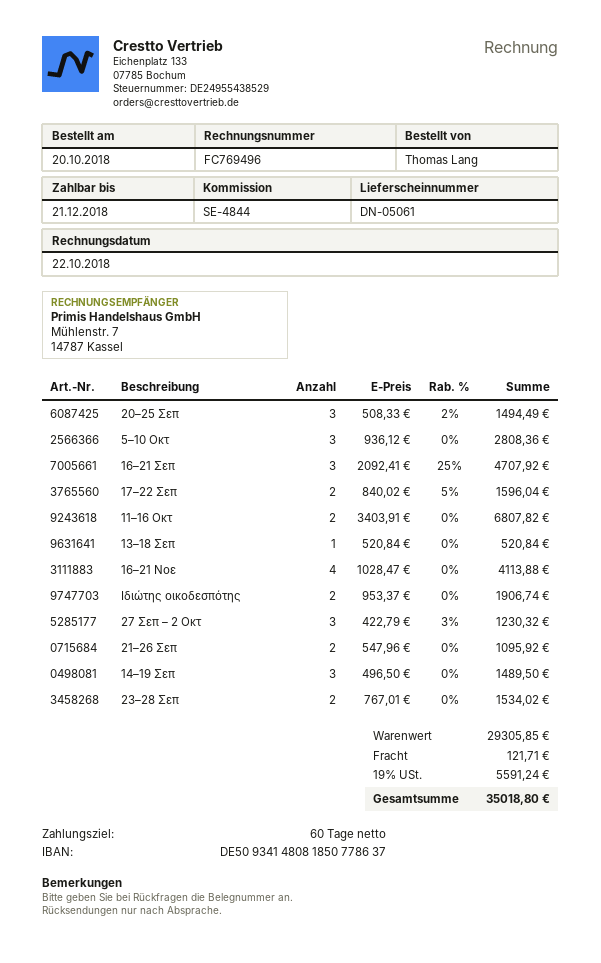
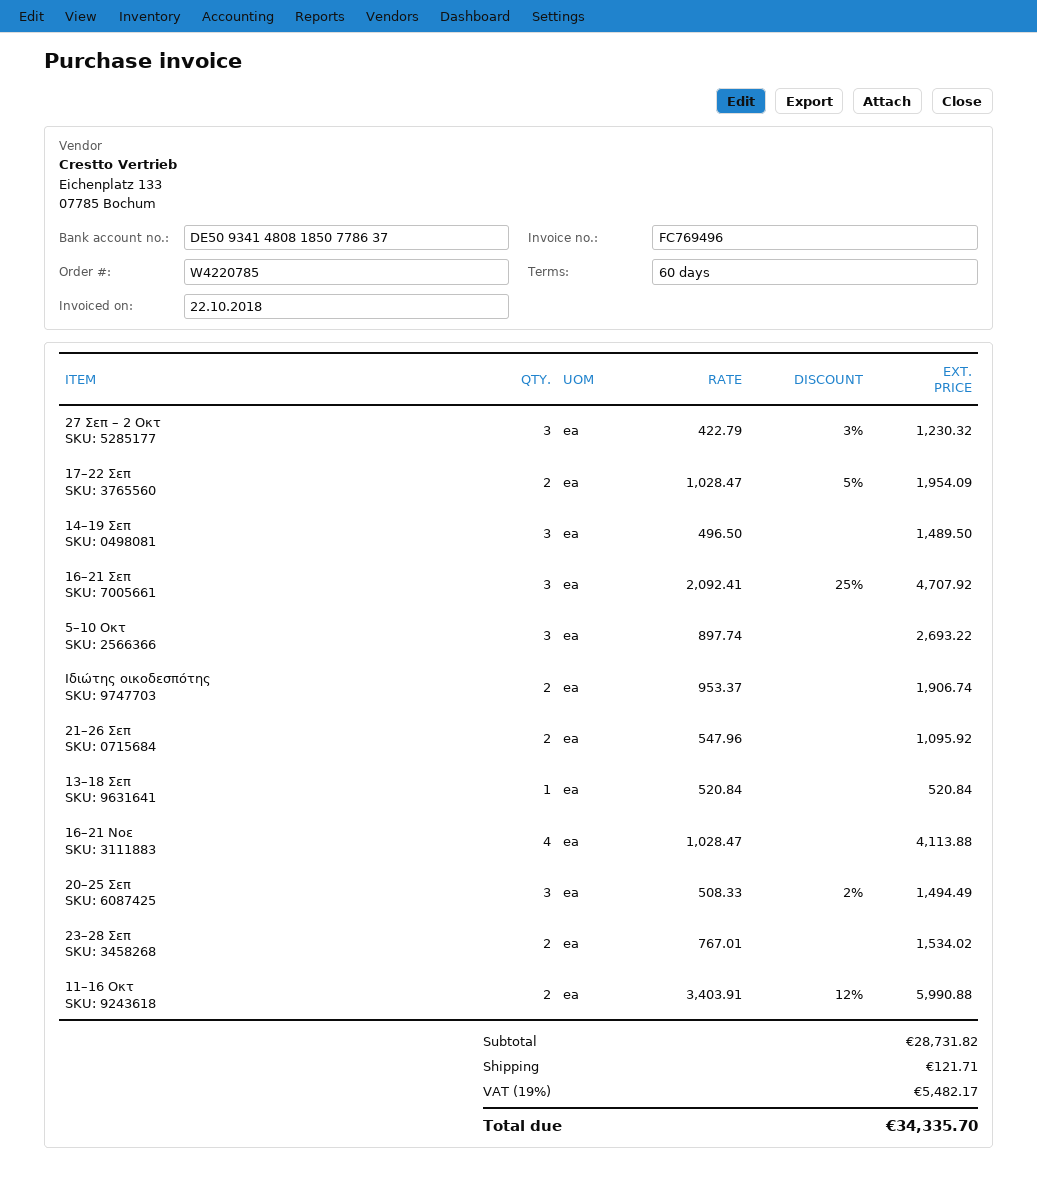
5–10 Οκτ: 3 x 936.12 = 2808.36 -> 3 x 897.74 = 2693.22
17–22 Σεπ: 2 x 840.02 - 5% = 1596.04 -> 2 x 1028.47 - 5% = 1954.09
11–16 Οκτ: 2 x 3403.91 = 6807.82 -> 2 x 3403.91 - 12% = 5990.88
subtotal: 29305.85 -> 28731.82
tax: 19% = 5591.24 -> 19% = 5482.17
total: 35018.80 -> 34335.70

